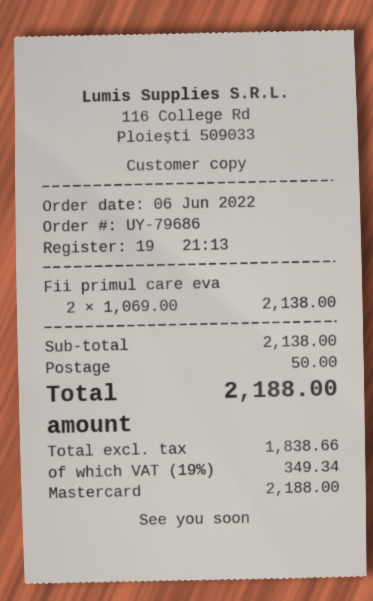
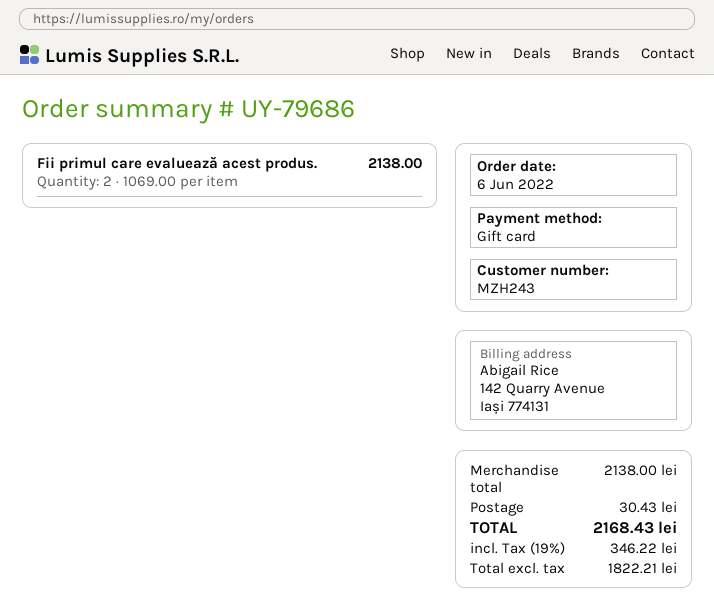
payment method: Mastercard -> gift card
shipping: 50.00 -> 30.43
net: 1838.66 -> 1822.21
tax: 19% = 349.34 -> 19% = 346.22
total: 2188.00 -> 2168.43

